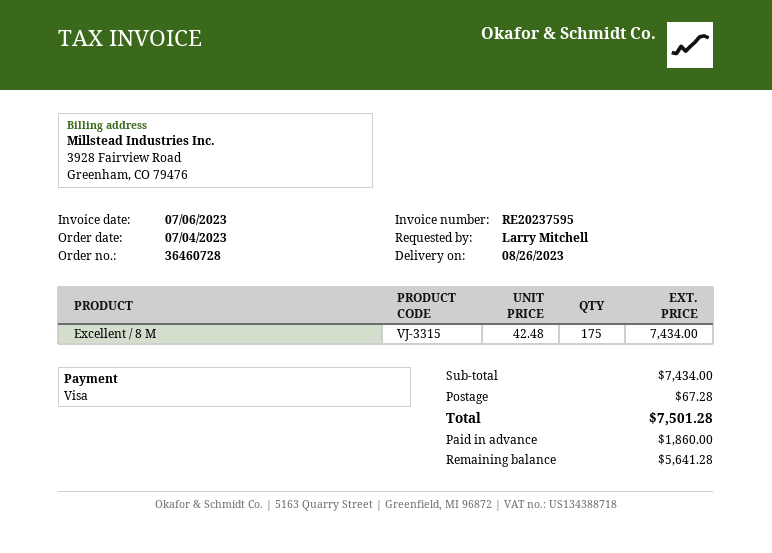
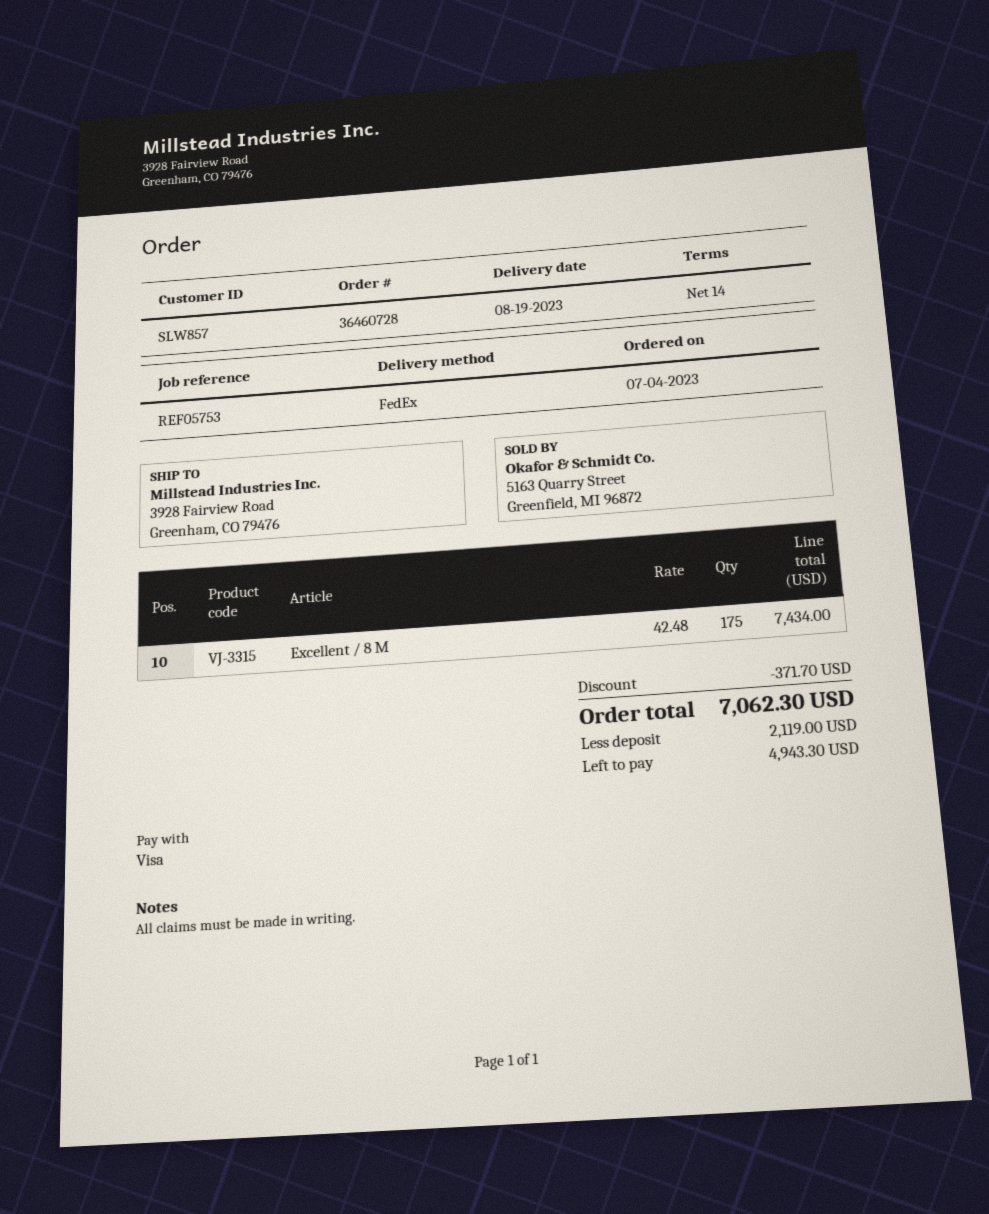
delivery date: 2023-08-26 -> 2023-08-19
discount: none -> 371.70
shipping: 67.28 -> none
total: 7501.28 -> 7062.30
deposit: 1860.00 -> 2119.00
balance: 5641.28 -> 4943.30

